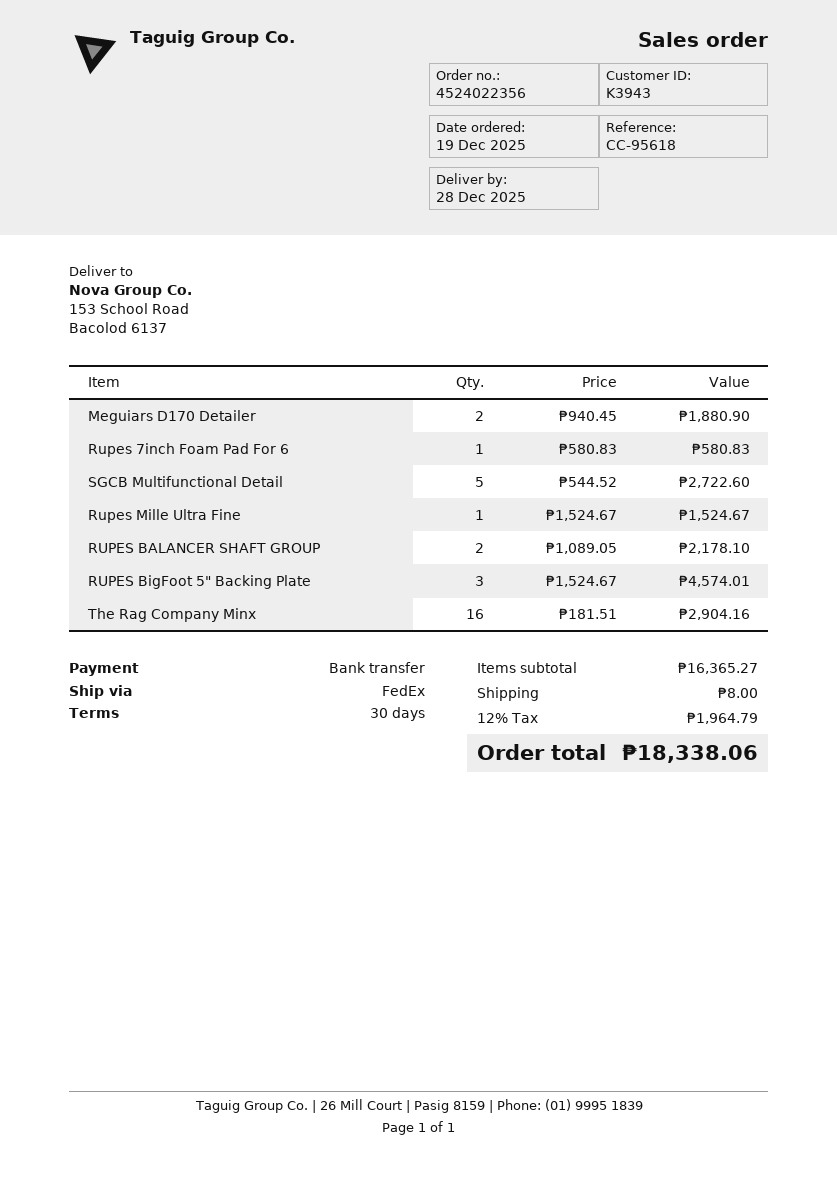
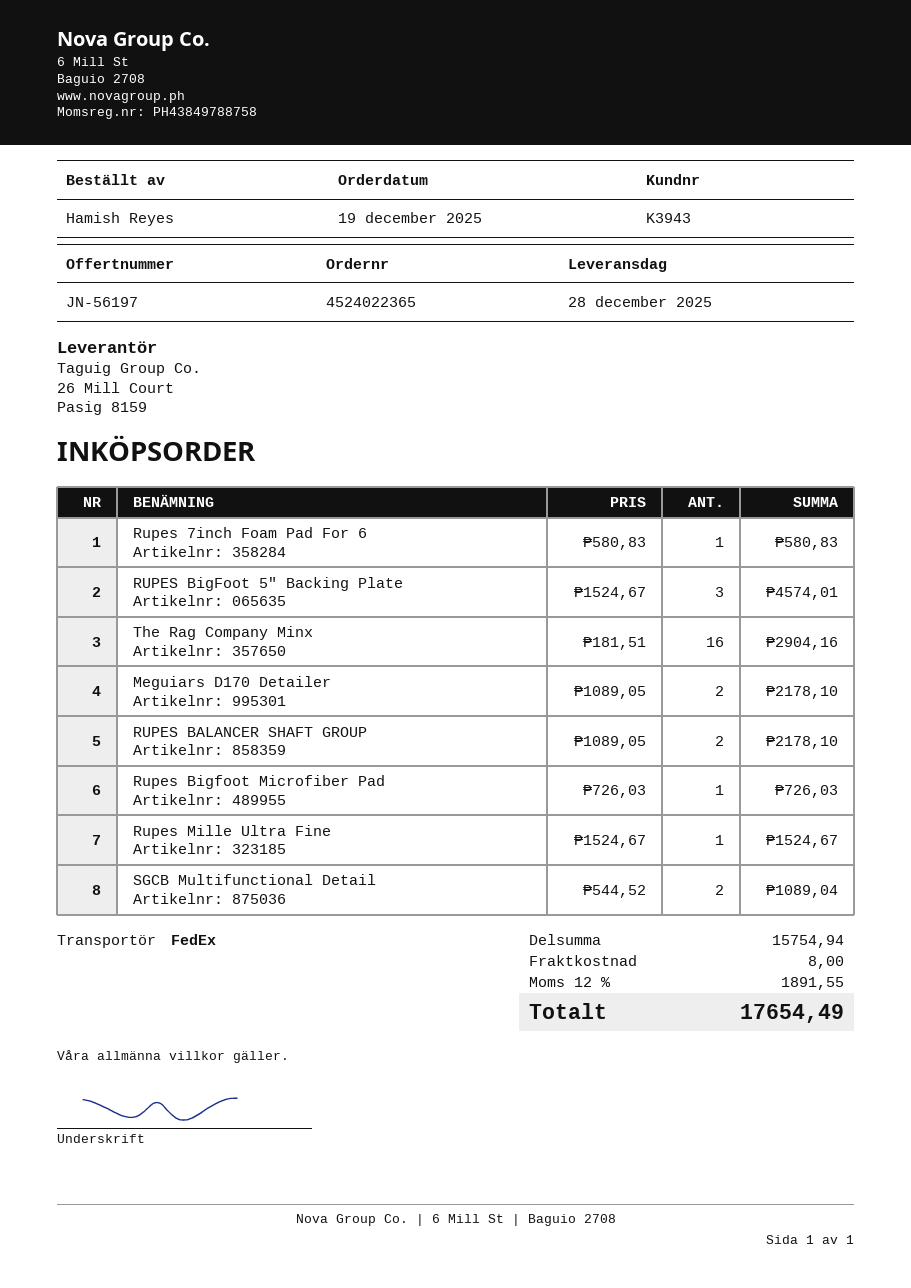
order number: 4524022356 -> 4524022365
Meguiars D170 Detailer: 2 x 940.45 = 1880.90 -> 2 x 1089.05 = 2178.10
SGCB Multifunctional Detail: 5 x 544.52 = 2722.60 -> 2 x 544.52 = 1089.04
Rupes Bigfoot Microfiber Pad: none -> 1 x 726.03 = 726.03
subtotal: 16365.27 -> 15754.94
tax: 12% = 1964.79 -> 12% = 1891.55
total: 18338.06 -> 17654.49

